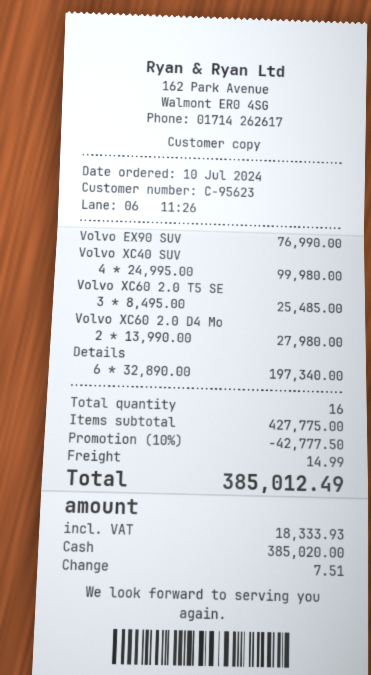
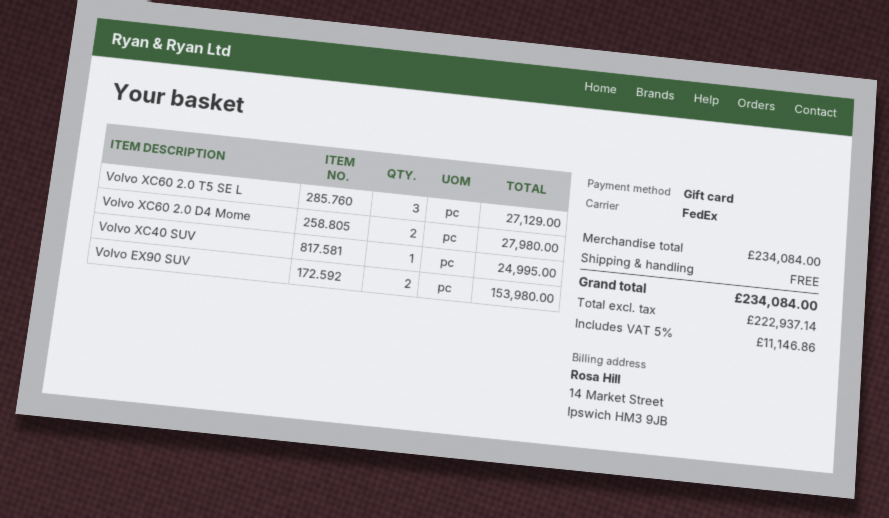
payment method: cash -> gift card
Volvo EX90 SUV: 1 for 76990.00 -> 2 for 153980.00
Volvo XC40 SUV: 4 for 99980.00 -> 1 for 24995.00
Volvo XC60 2.0 T5 SE: 3 for 25485.00 -> 3 for 27129.00
Details: 6 for 197340.00 -> none
subtotal: 427775.00 -> 234084.00
discount: 10% = 42777.50 -> none
shipping: 14.99 -> 0.00
tax: 18333.93 -> 11146.86
total: 385012.49 -> 234084.00

